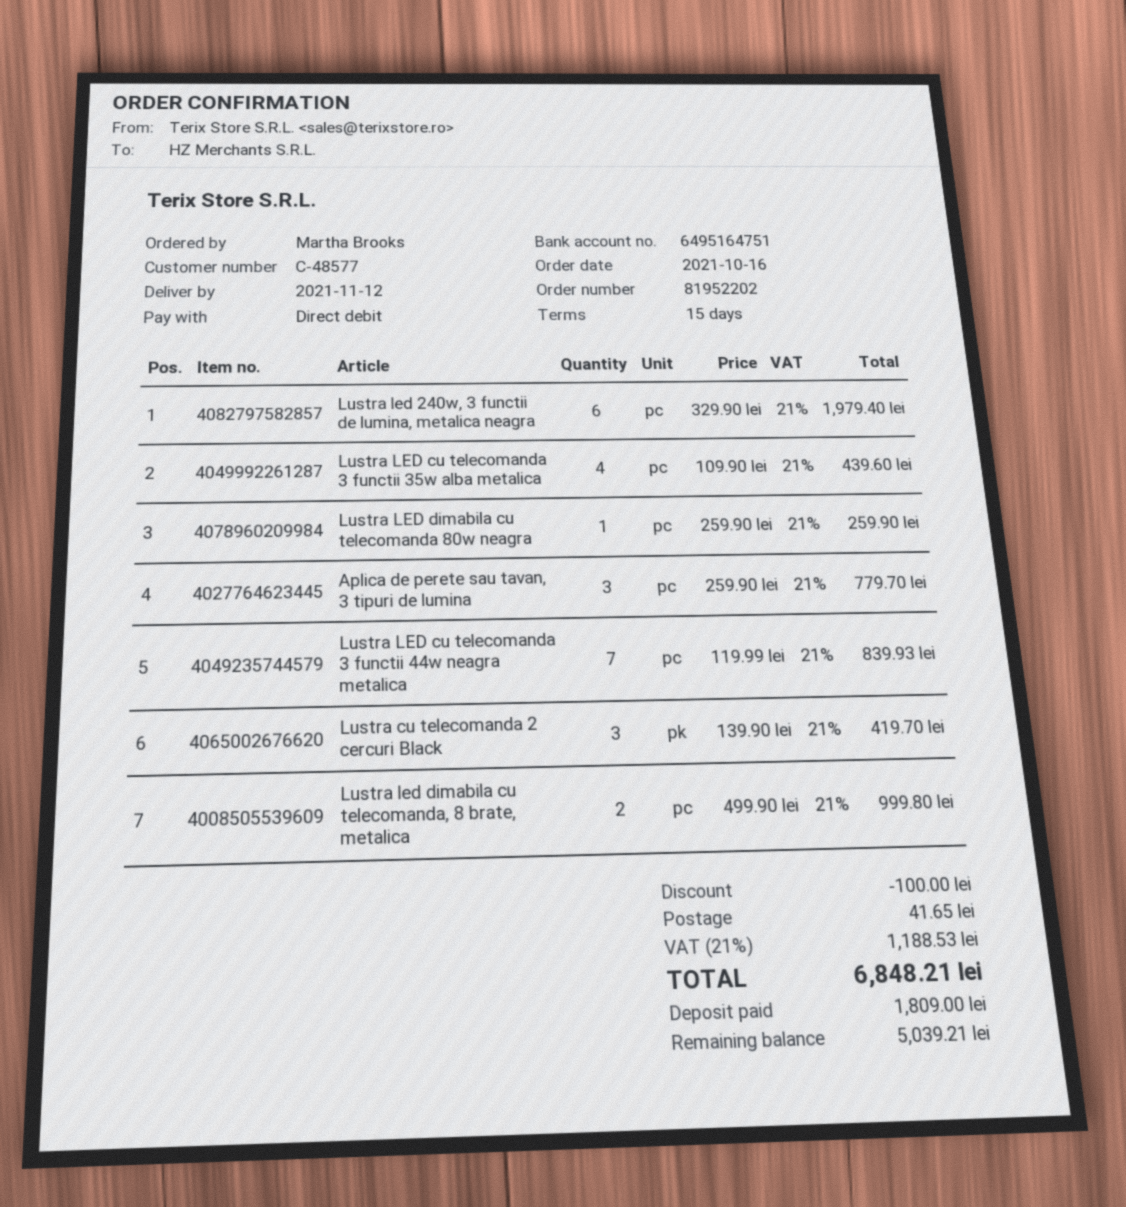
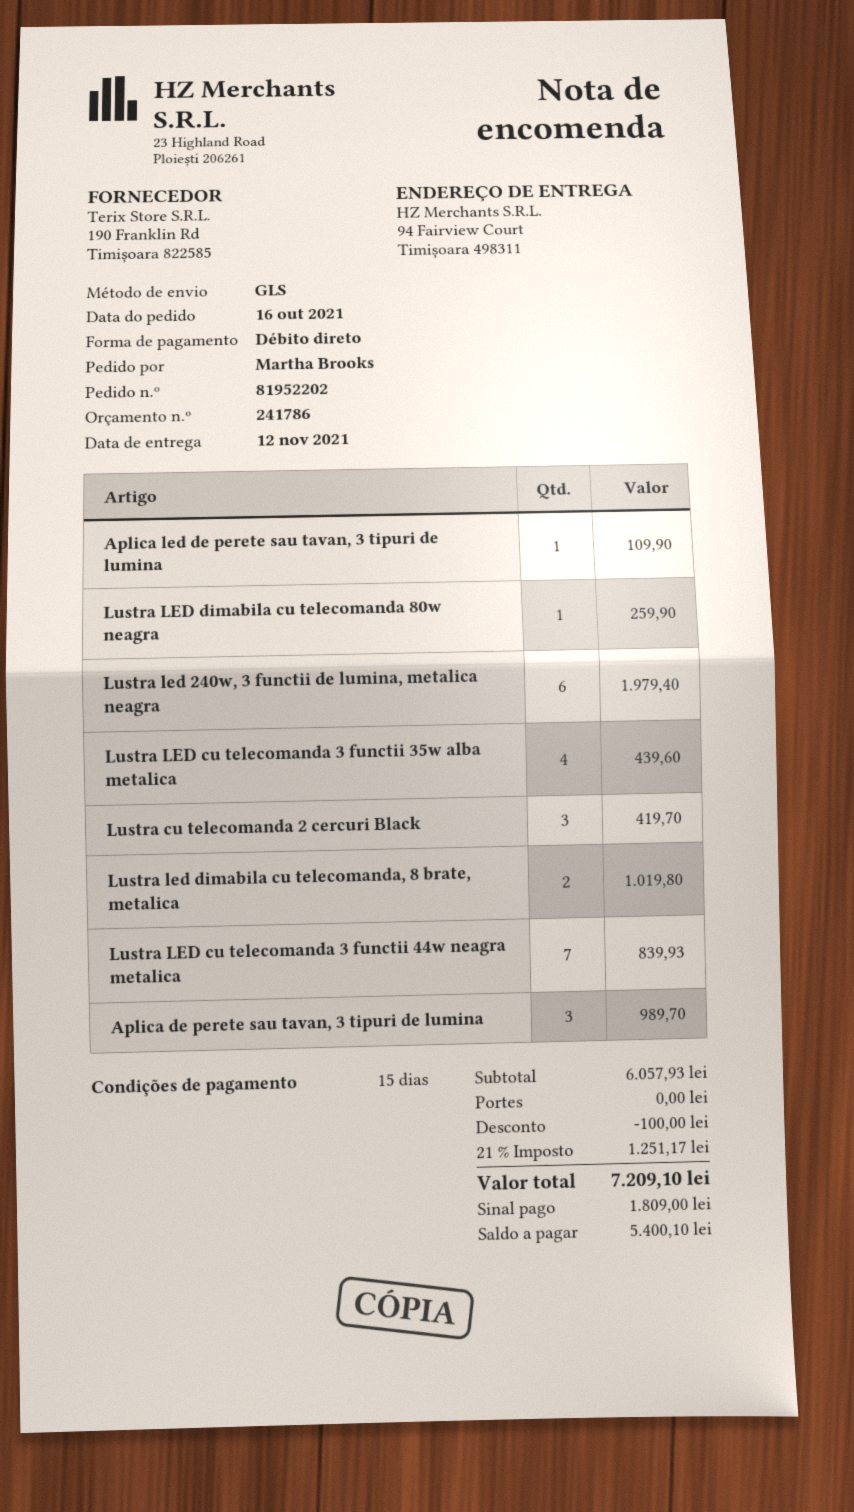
Aplica de perete sau tavan, 3 tipuri de lumina: 3 for 779.70 -> 3 for 989.70
Lustra led dimabila cu telecomanda, 8 brate, metalica: 2 for 999.80 -> 2 for 1019.80
Aplica led de perete sau tavan, 3 tipuri de lumina: none -> 1 for 109.90
shipping: 41.65 -> 0.00
tax: 21% = 1188.53 -> 21% = 1251.17
total: 6848.21 -> 7209.10
balance: 5039.21 -> 5400.10

